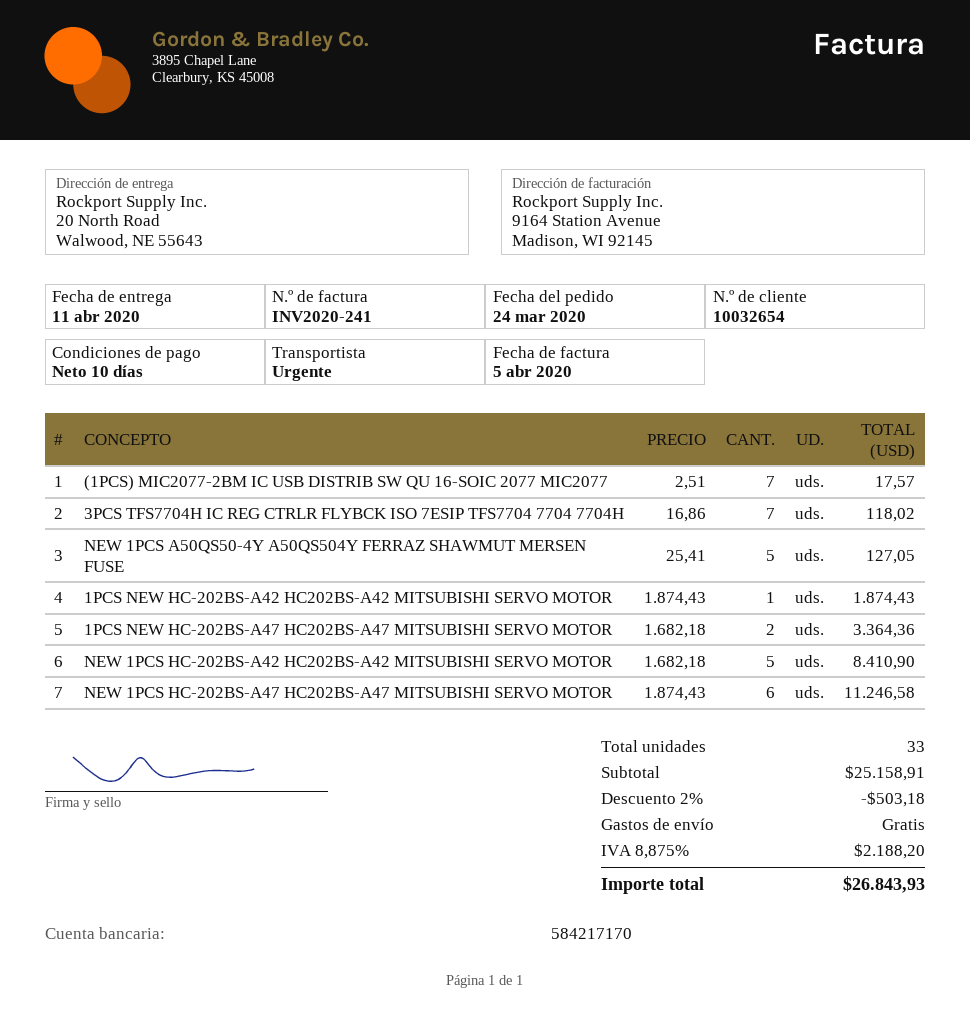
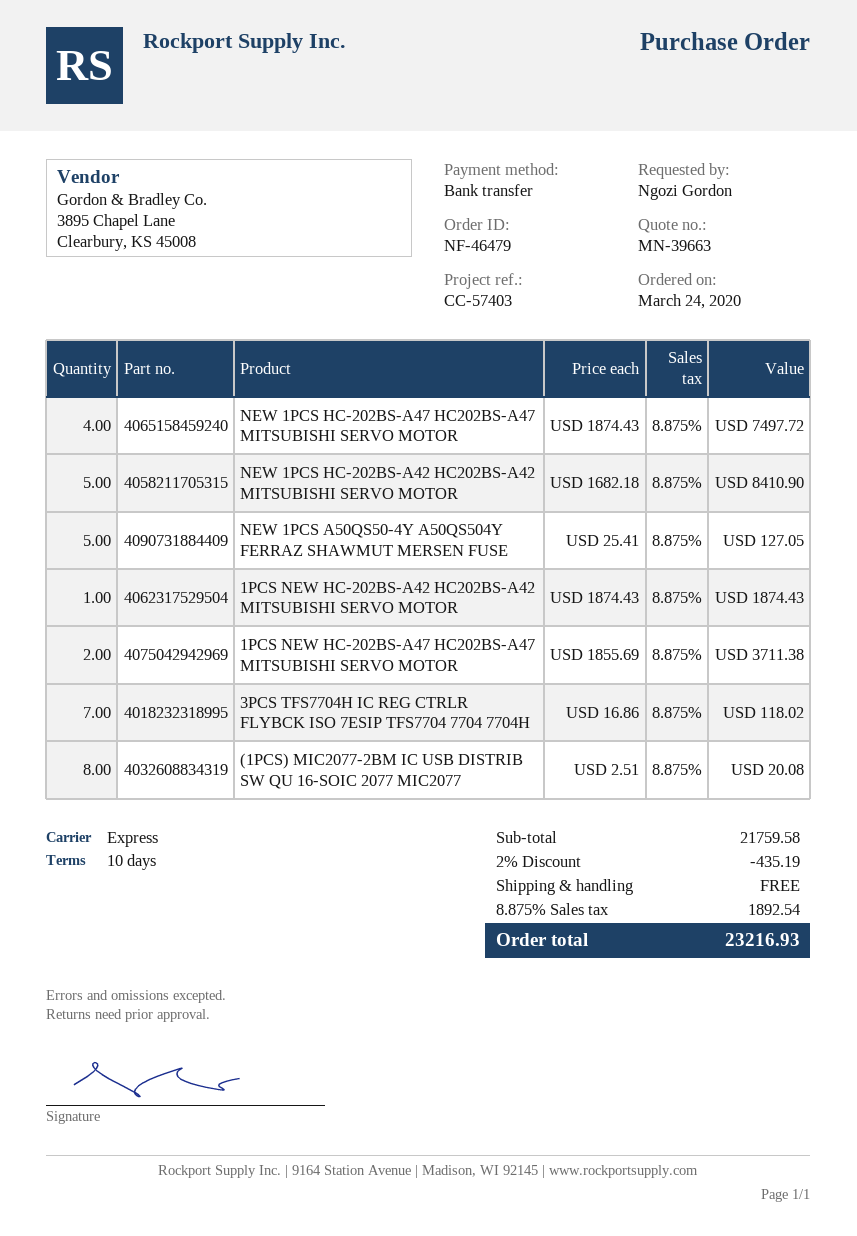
(1PCS) MIC2077-2BM IC USB DISTRIB SW QU 16-SOIC 2077 MIC2077: 7 x 2.51 = 17.57 -> 8 x 2.51 = 20.08
1PCS NEW HC-202BS-A47 HC202BS-A47 MITSUBISHI SERVO MOTOR: 2 x 1682.18 = 3364.36 -> 2 x 1855.69 = 3711.38
NEW 1PCS HC-202BS-A47 HC202BS-A47 MITSUBISHI SERVO MOTOR: 6 x 1874.43 = 11246.58 -> 4 x 1874.43 = 7497.72
subtotal: 25158.91 -> 21759.58
discount: 2% = 503.18 -> 2% = 435.19
tax: 8.875% = 2188.20 -> 8.875% = 1892.54
total: 26843.93 -> 23216.93

